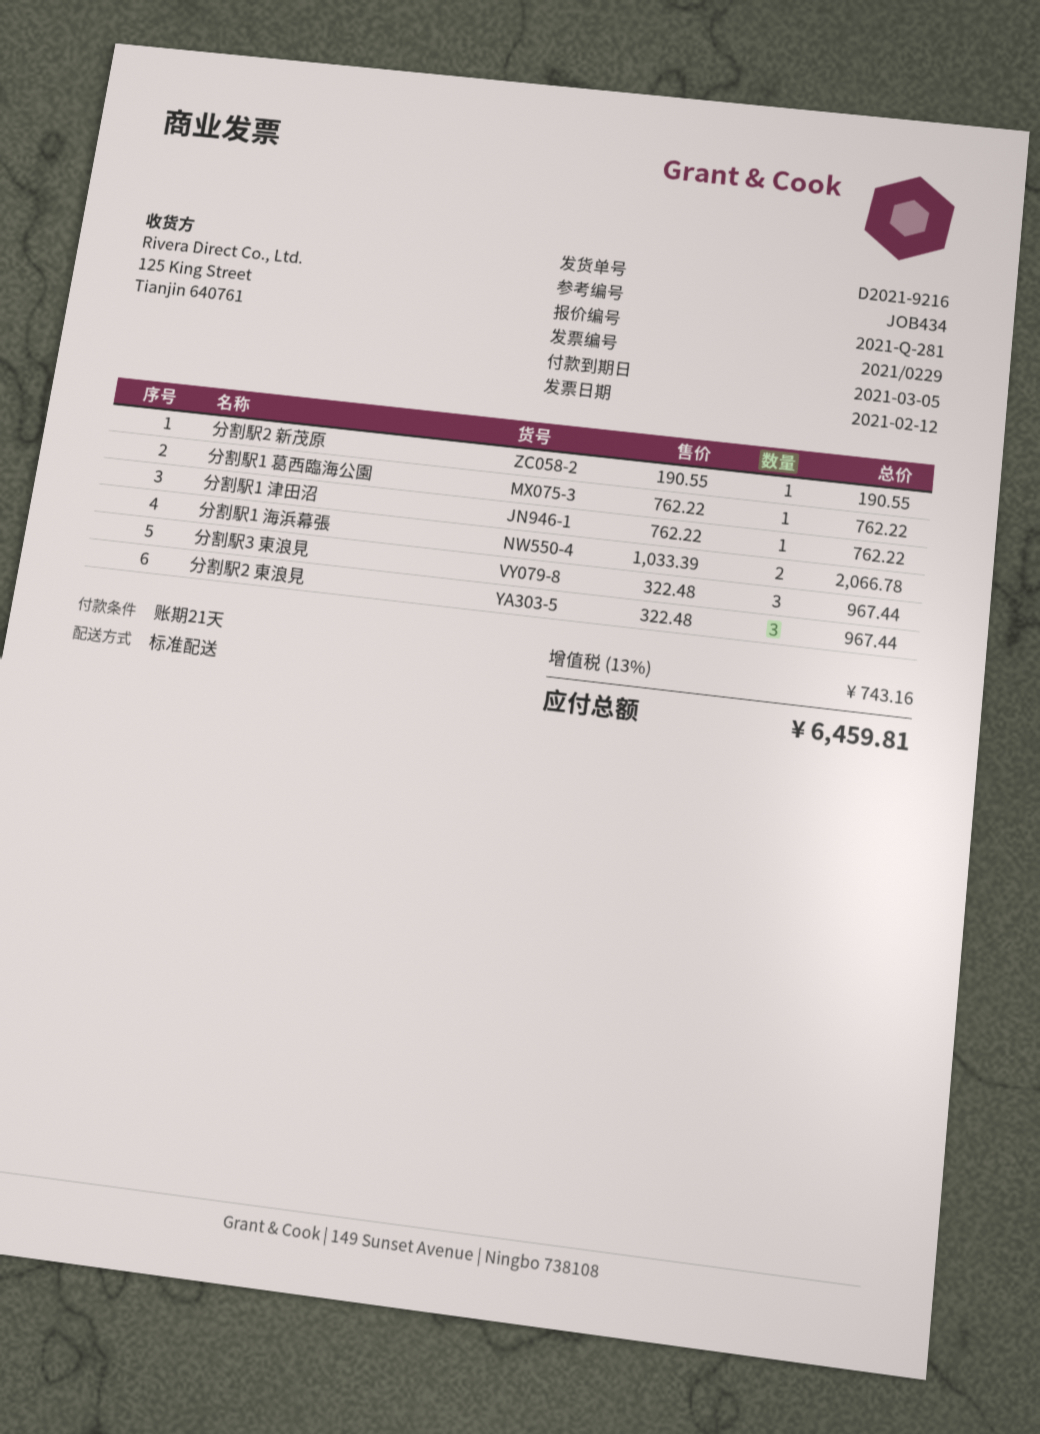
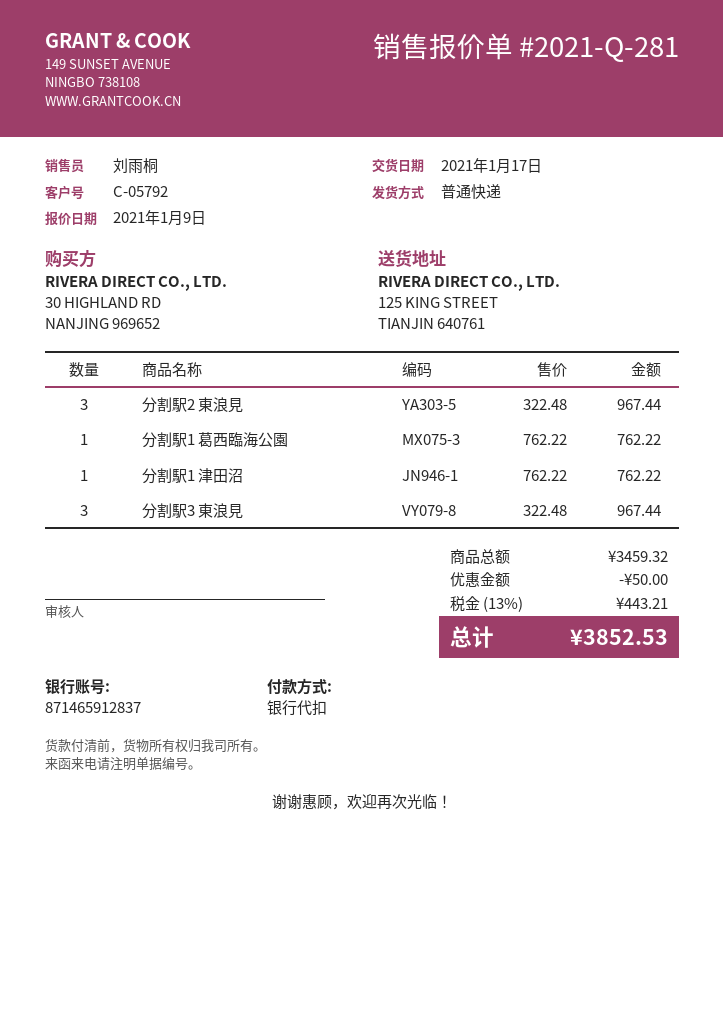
分割駅2 新茂原: 1 x 190.55 = 190.55 -> none
分割駅1 海浜幕張: 2 x 1033.39 = 2066.78 -> none
discount: none -> 50.00
tax: 13% = 743.16 -> 13% = 443.21
total: 6459.81 -> 3852.53

